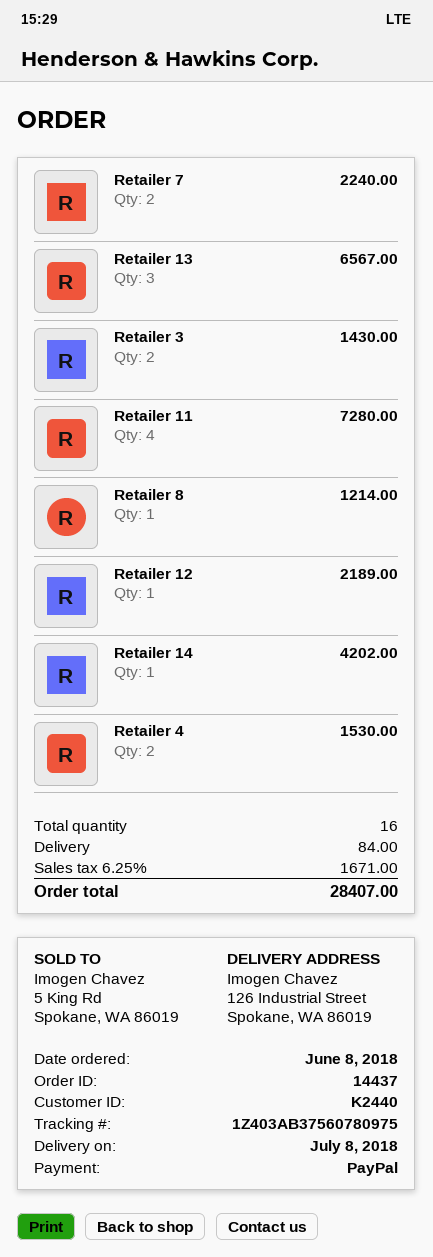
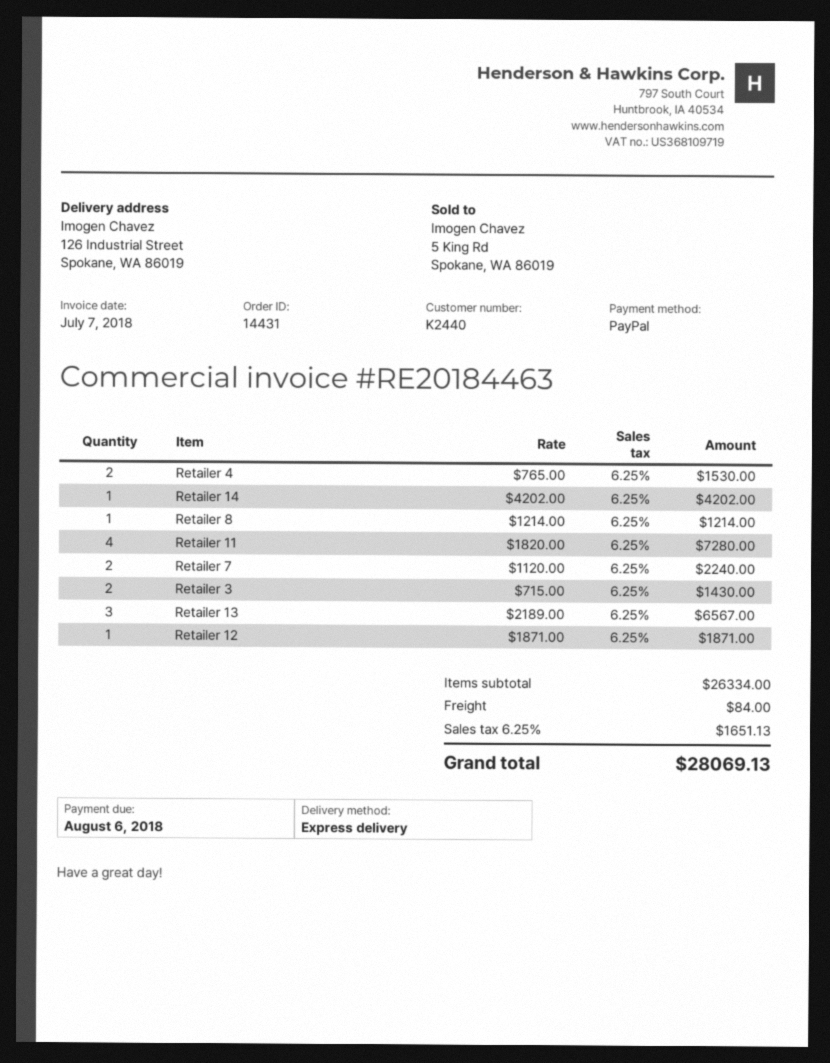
order number: 14437 -> 14431
Retailer 12: 1 for 2189.00 -> 1 for 1871.00
tax: 6.25% = 1671.00 -> 6.25% = 1651.13
total: 28407.00 -> 28069.13

